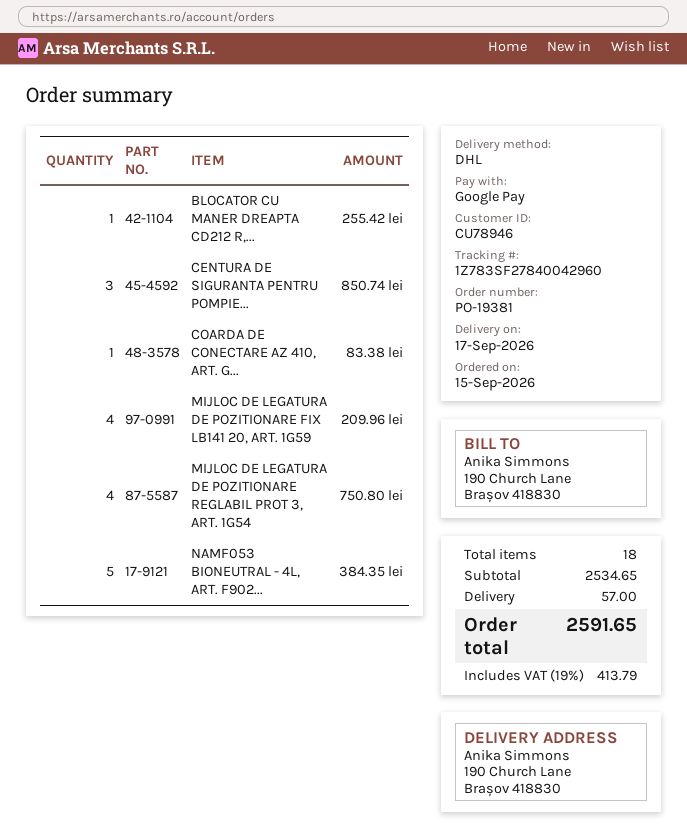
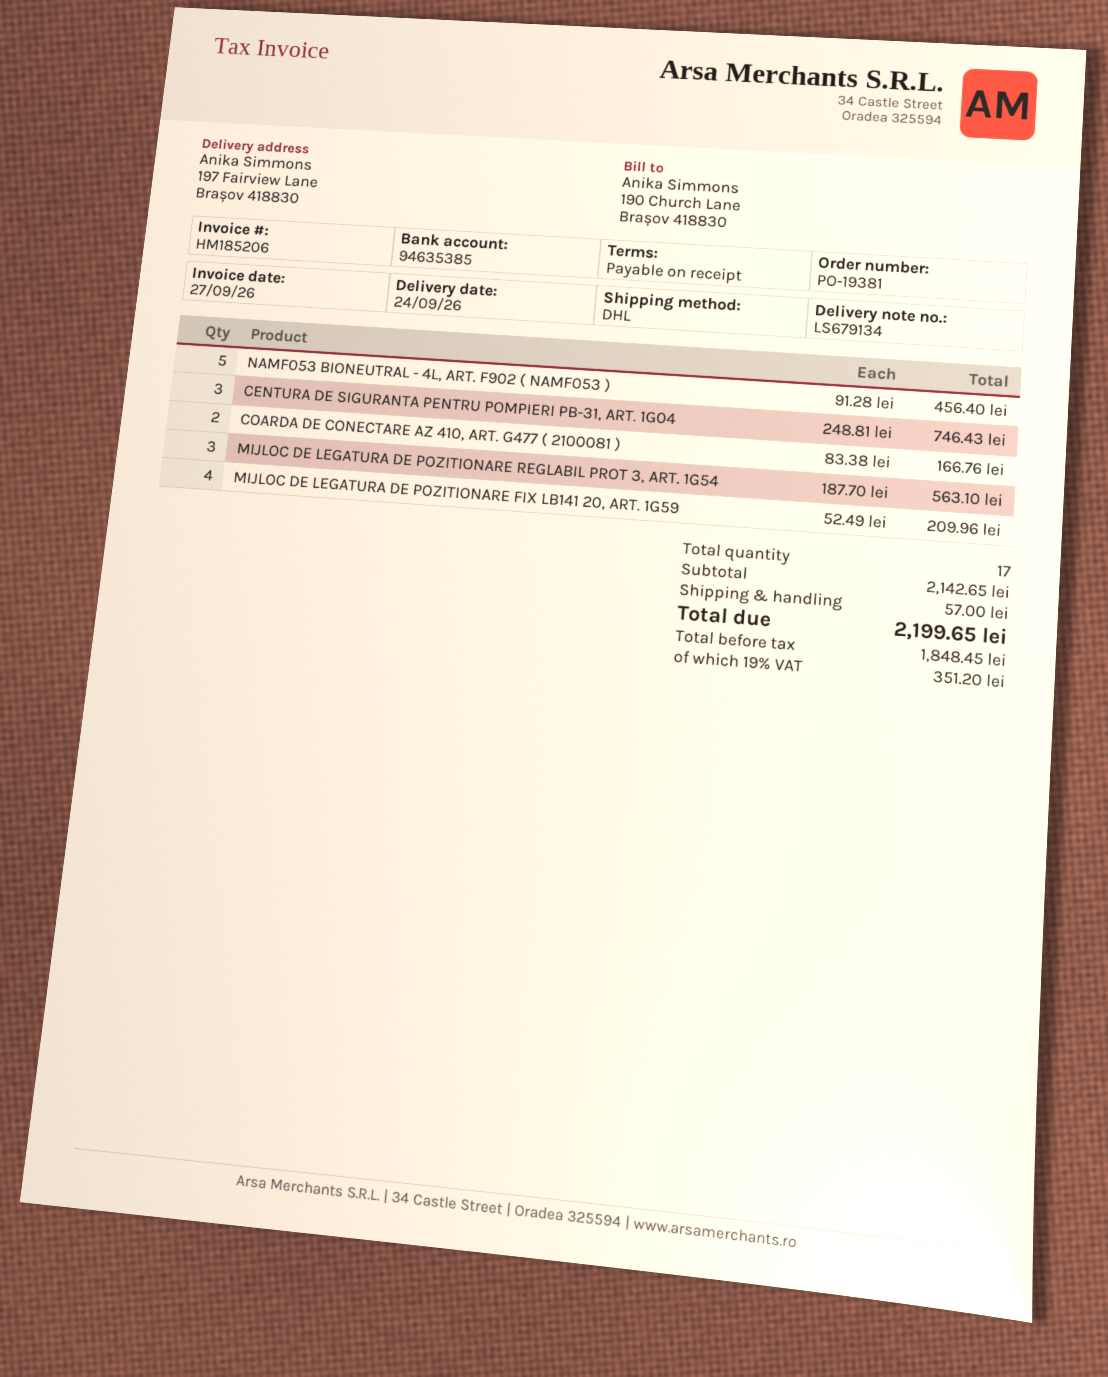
delivery date: 2026-09-17 -> 2026-09-24
ship to: 190 Church Lane, Brașov 418830 -> 197 Fairview Lane, Brașov 418830
BLOCATOR CU MANER DREAPTA CD212 R,...: 1 for 255.42 -> none
CENTURA DE SIGURANTA PENTRU POMPIE...: 3 for 850.74 -> 3 for 746.43
COARDA DE CONECTARE AZ 410, ART. G...: 1 for 83.38 -> 2 for 166.76
MIJLOC DE LEGATURA DE POZITIONARE REGLABIL PROT 3, ART. 1G54: 4 for 750.80 -> 3 for 563.10
NAMF053 BIONEUTRAL - 4L, ART. F902...: 5 for 384.35 -> 5 for 456.40
total quantity: 18 -> 17
subtotal: 2534.65 -> 2142.65
tax: 19% = 413.79 -> 19% = 351.20
total: 2591.65 -> 2199.65

